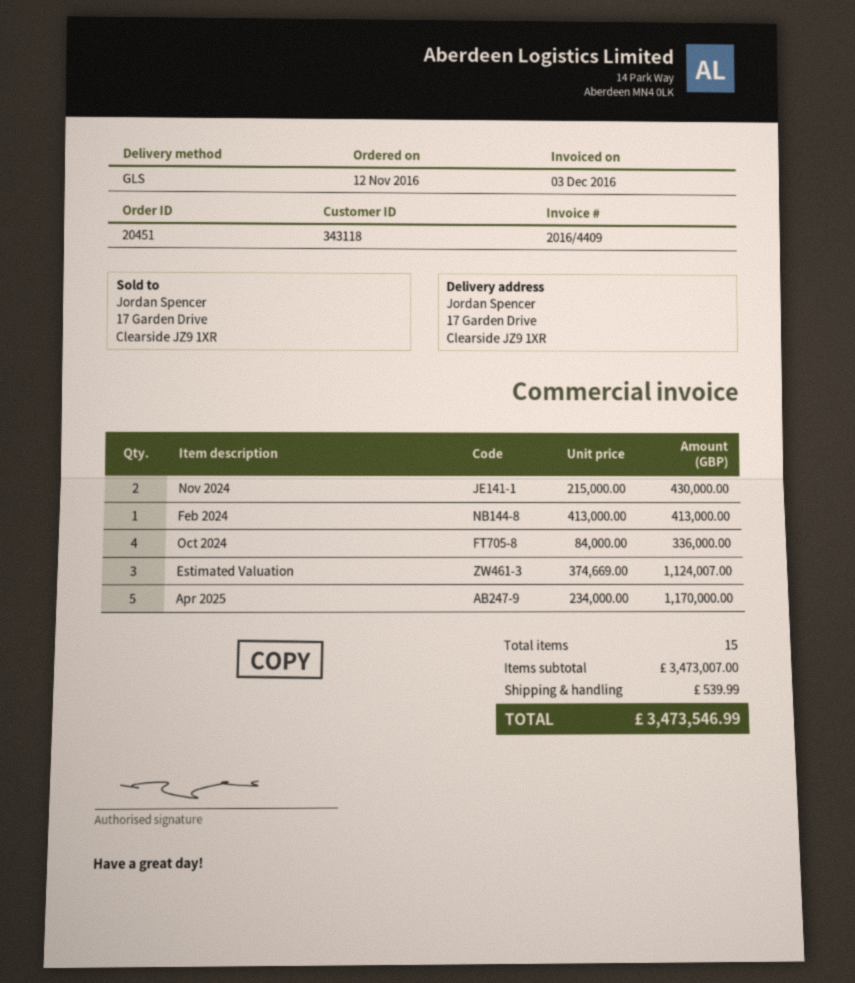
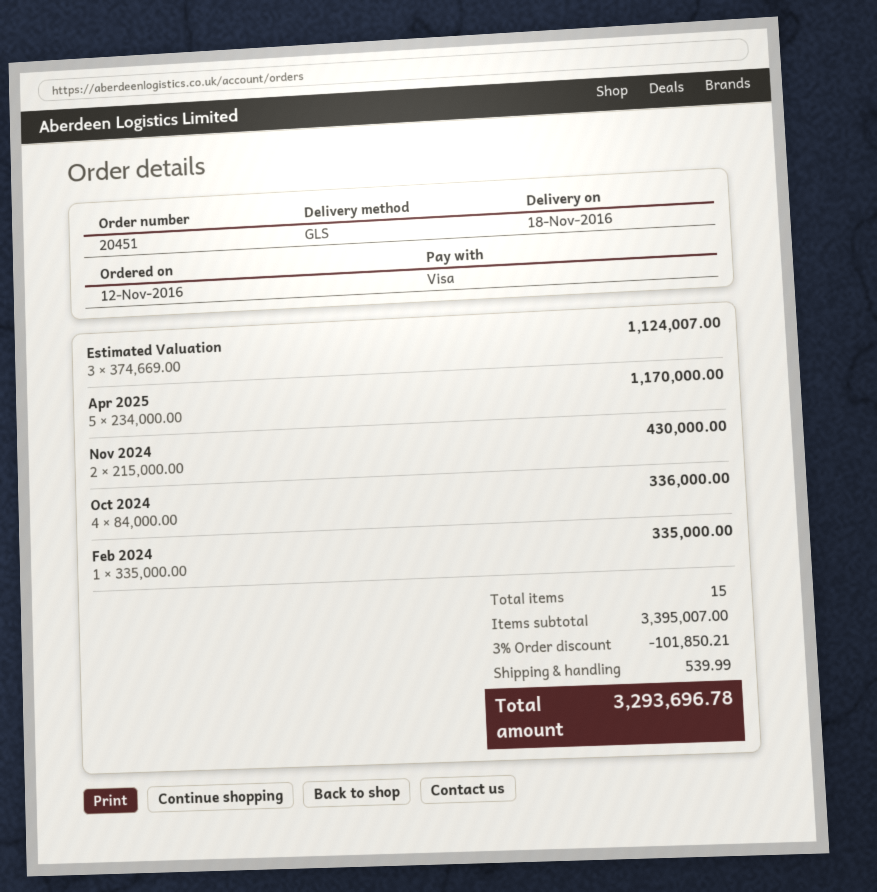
Feb 2024: 1 x 413000.00 = 413000.00 -> 1 x 335000.00 = 335000.00
subtotal: 3473007.00 -> 3395007.00
discount: none -> 3% = 101850.21
total: 3473546.99 -> 3293696.78

